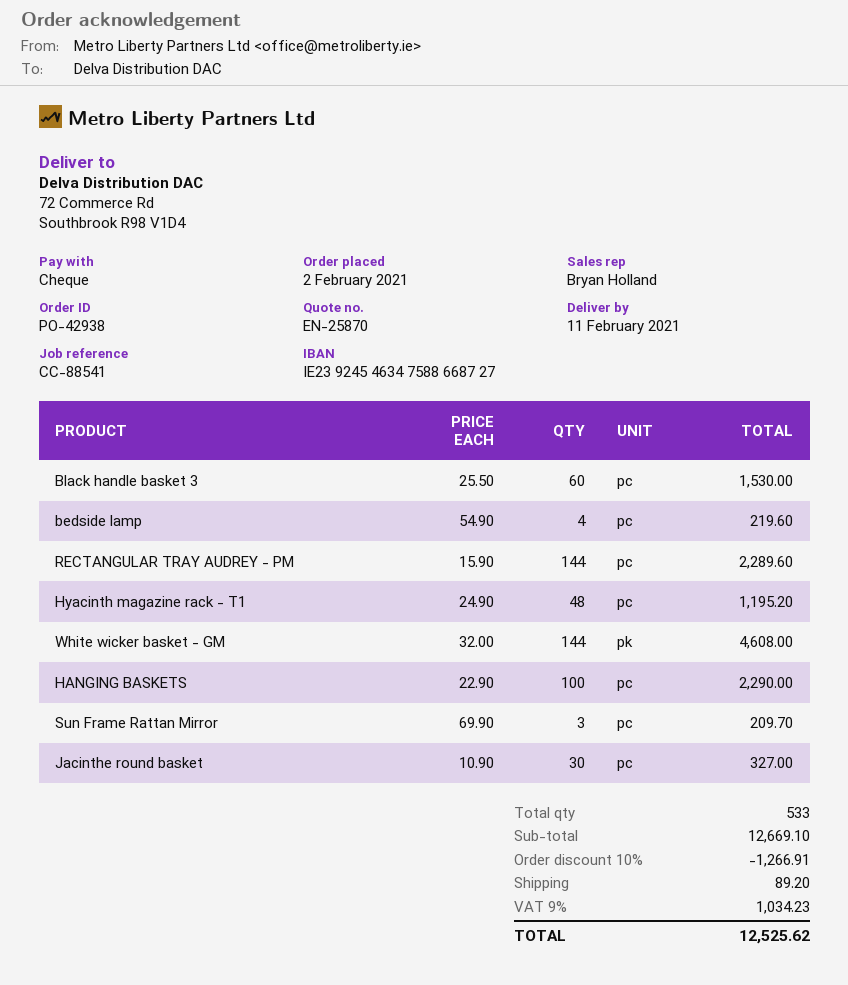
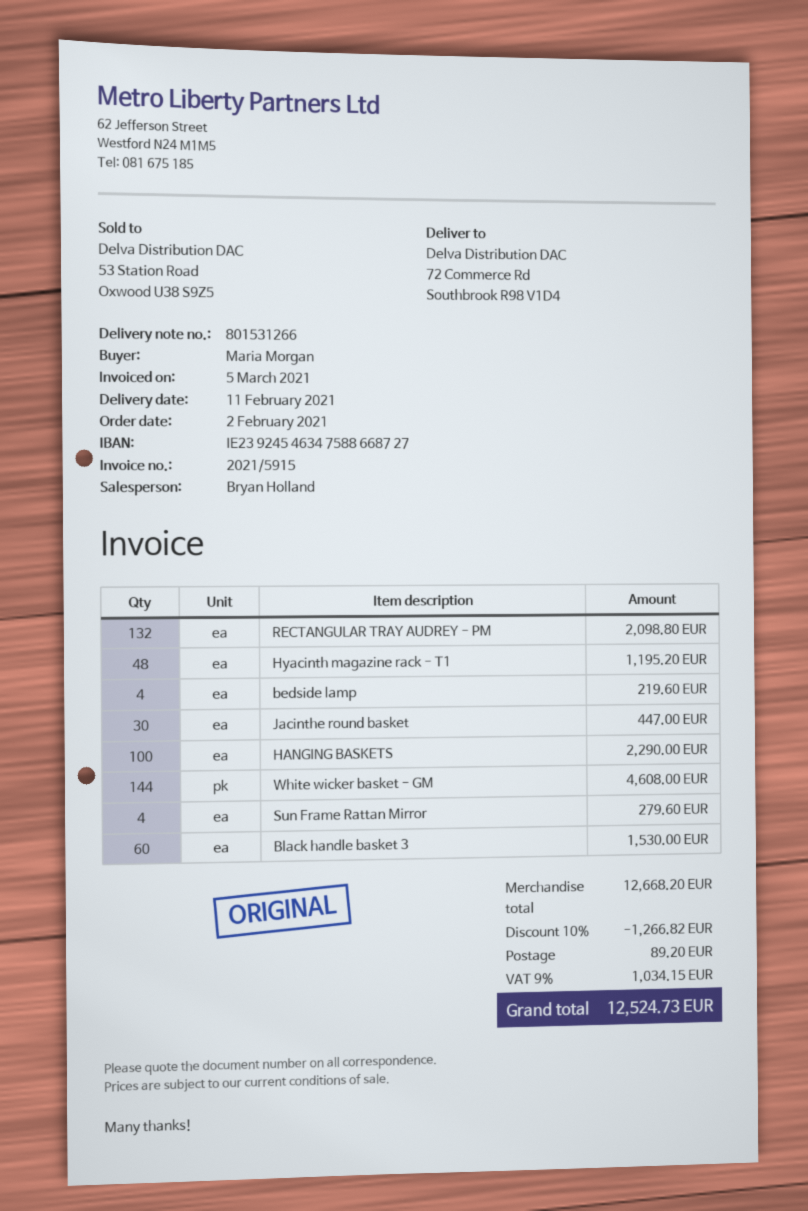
RECTANGULAR TRAY AUDREY - PM: 144 for 2289.60 -> 132 for 2098.80
Sun Frame Rattan Mirror: 3 for 209.70 -> 4 for 279.60
Jacinthe round basket: 30 for 327.00 -> 30 for 447.00
subtotal: 12669.10 -> 12668.20
discount: 10% = 1266.91 -> 10% = 1266.82
tax: 9% = 1034.23 -> 9% = 1034.15
total: 12525.62 -> 12524.73

